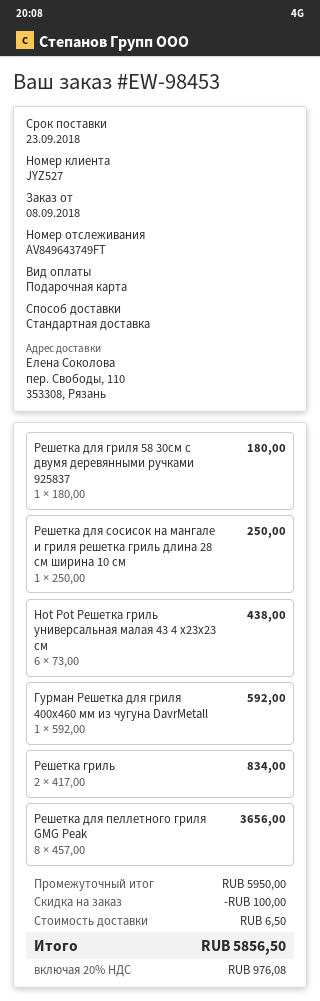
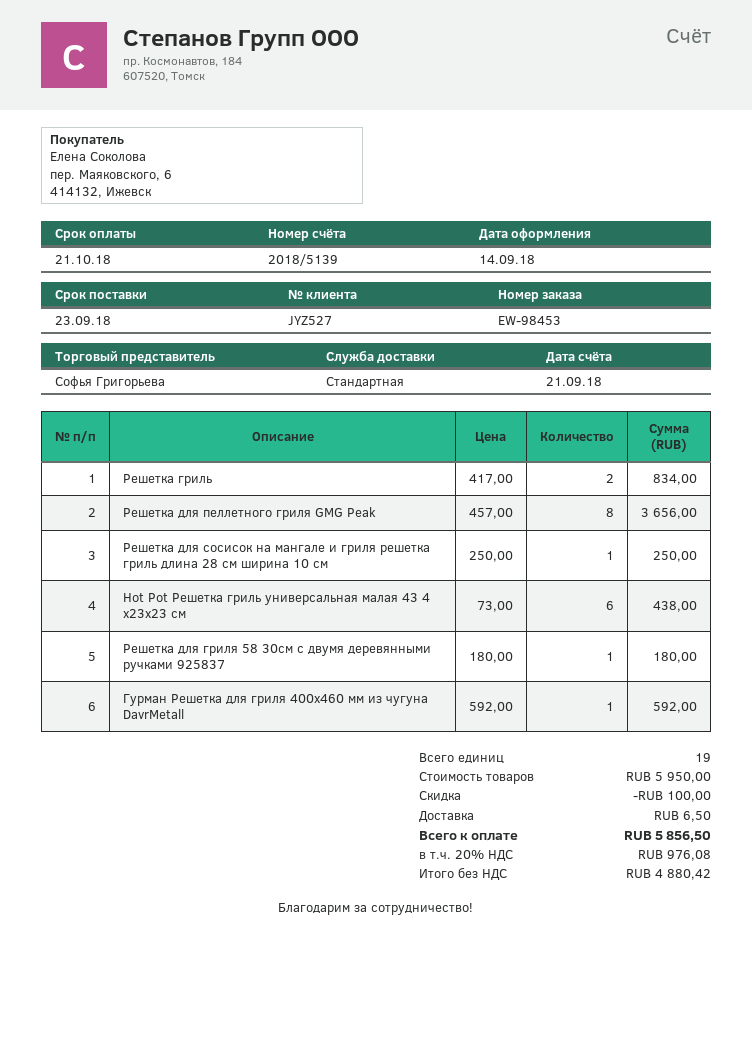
order date: 2018-09-08 -> 2018-09-14

